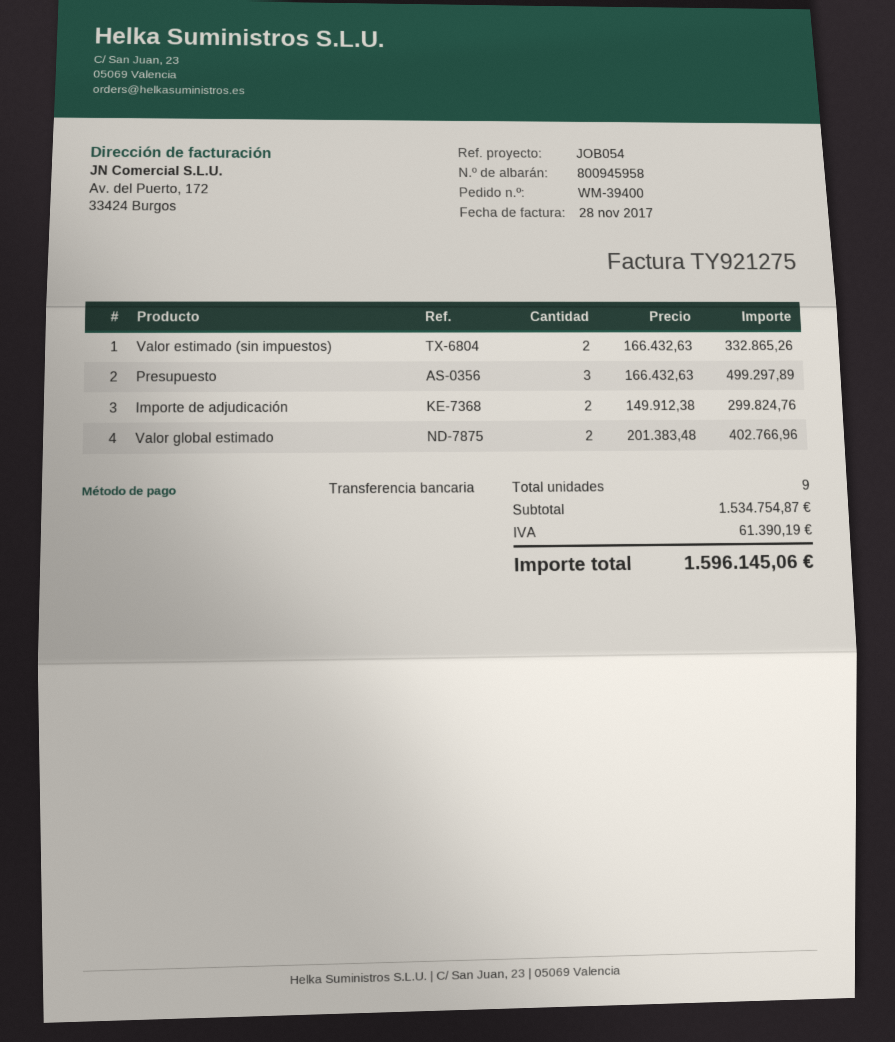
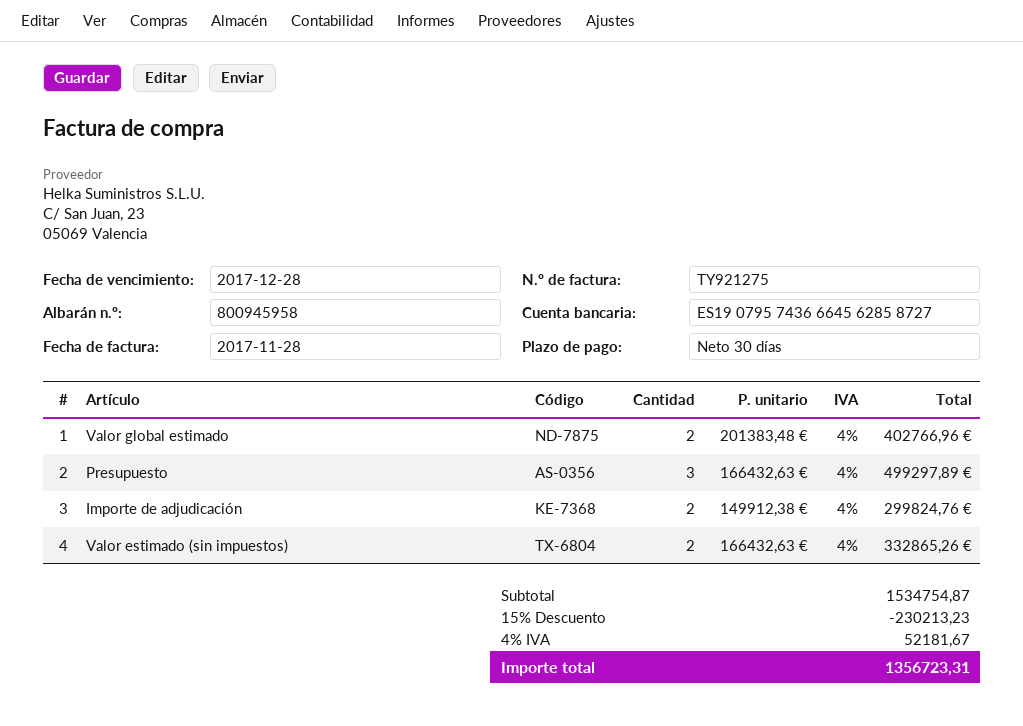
discount: none -> 15% = 230213.23
tax: 61390.19 -> 52181.67
total: 1596145.06 -> 1356723.31

